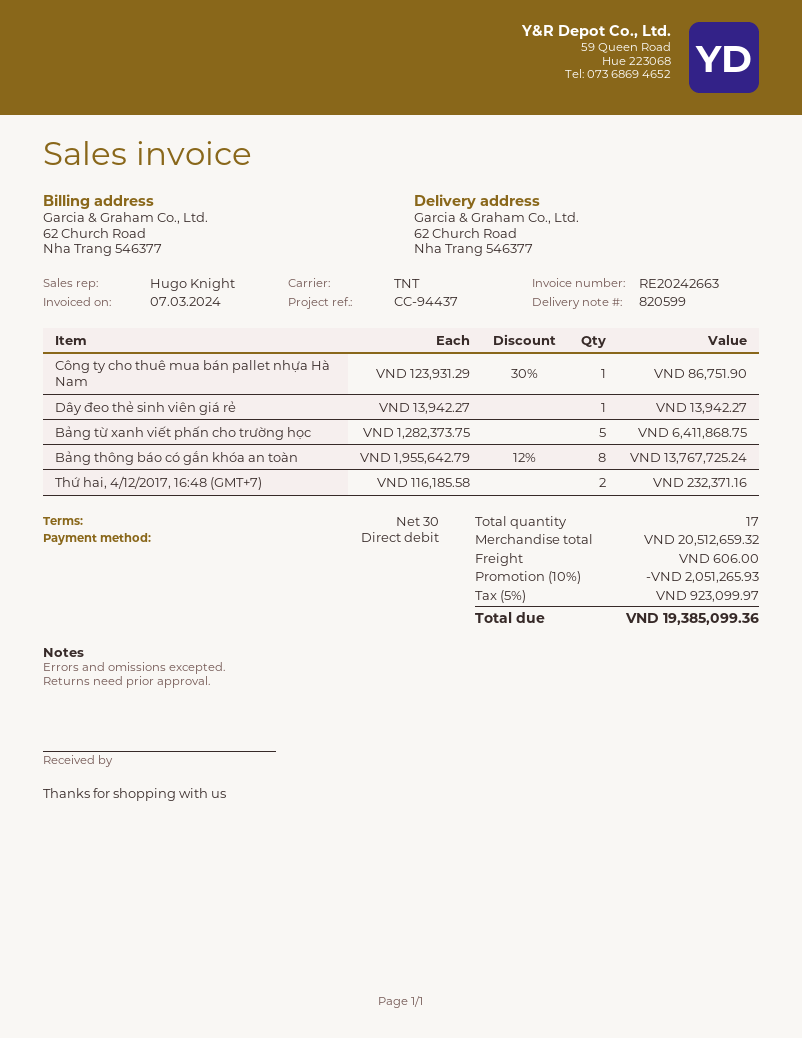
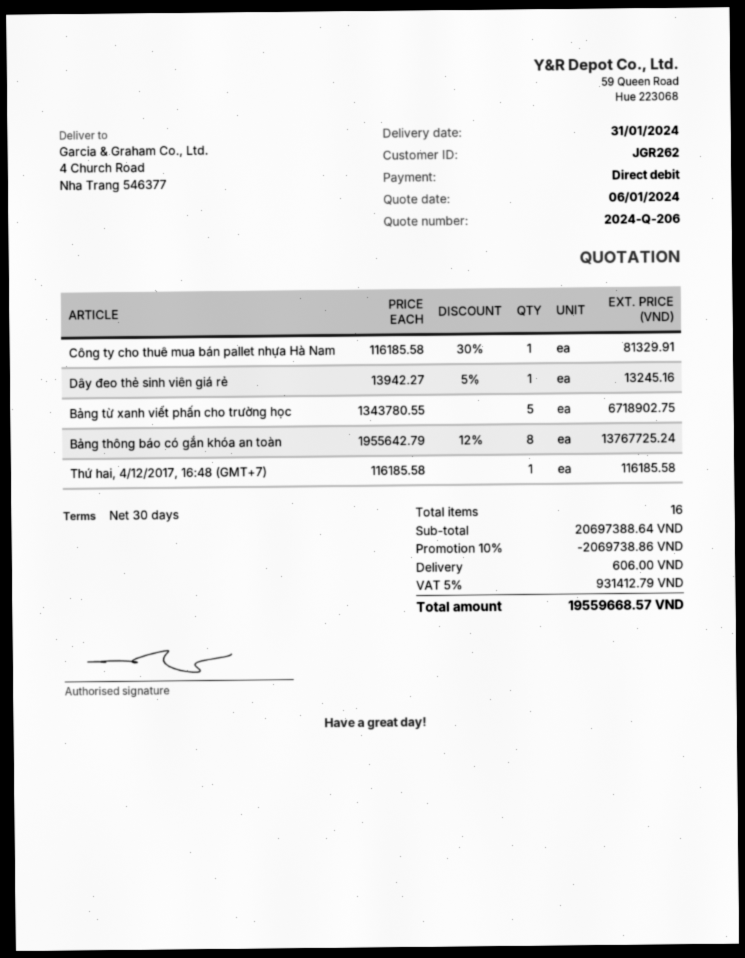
ship to: 62 Church Road, Nha Trang 546377 -> 4 Church Road, Nha Trang 546377
Công ty cho thuê mua bán pallet nhựa Hà Nam: 1 x 123931.29 - 30% = 86751.90 -> 1 x 116185.58 - 30% = 81329.91
Dây đeo thẻ sinh viên giá rẻ: 1 x 13942.27 = 13942.27 -> 1 x 13942.27 - 5% = 13245.16
Bảng từ xanh viết phấn cho trường học: 5 x 1282373.75 = 6411868.75 -> 5 x 1343780.55 = 6718902.75
Thứ hai, 4/12/2017, 16:48 (GMT+7): 2 x 116185.58 = 232371.16 -> 1 x 116185.58 = 116185.58
total quantity: 17 -> 16
subtotal: 20512659.32 -> 20697388.64
discount: 10% = 2051265.93 -> 10% = 2069738.86
tax: 5% = 923099.97 -> 5% = 931412.79
total: 19385099.36 -> 19559668.57

